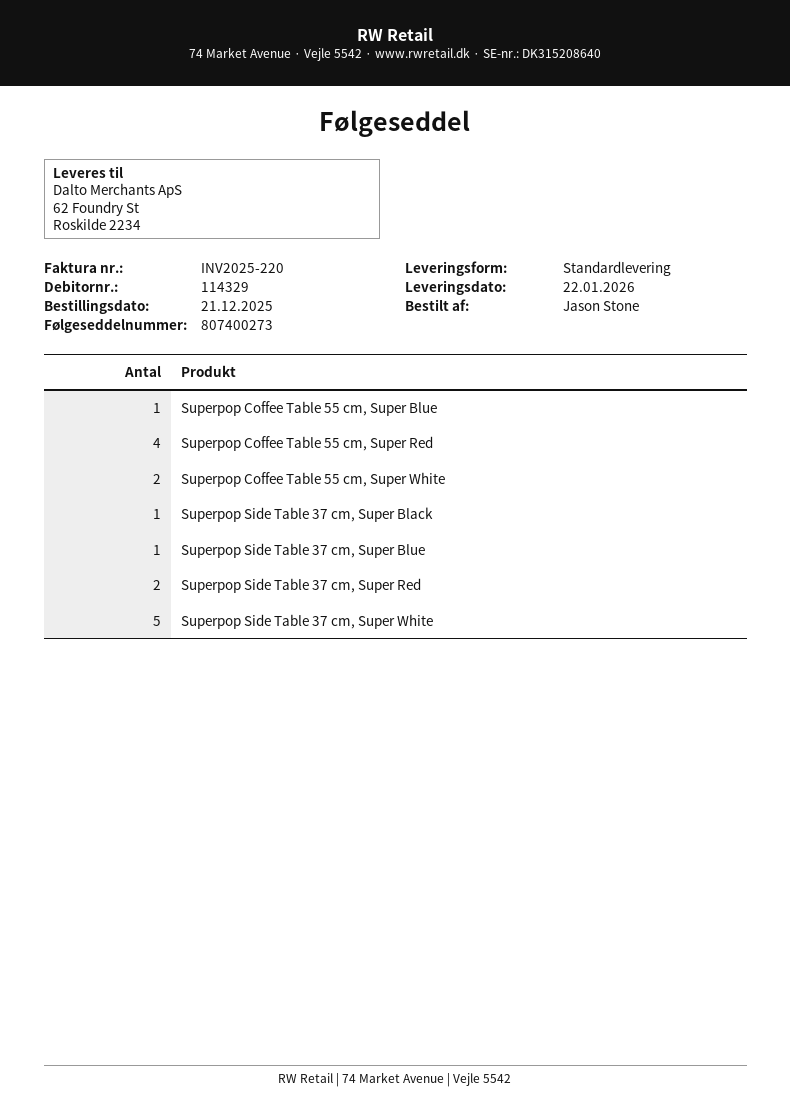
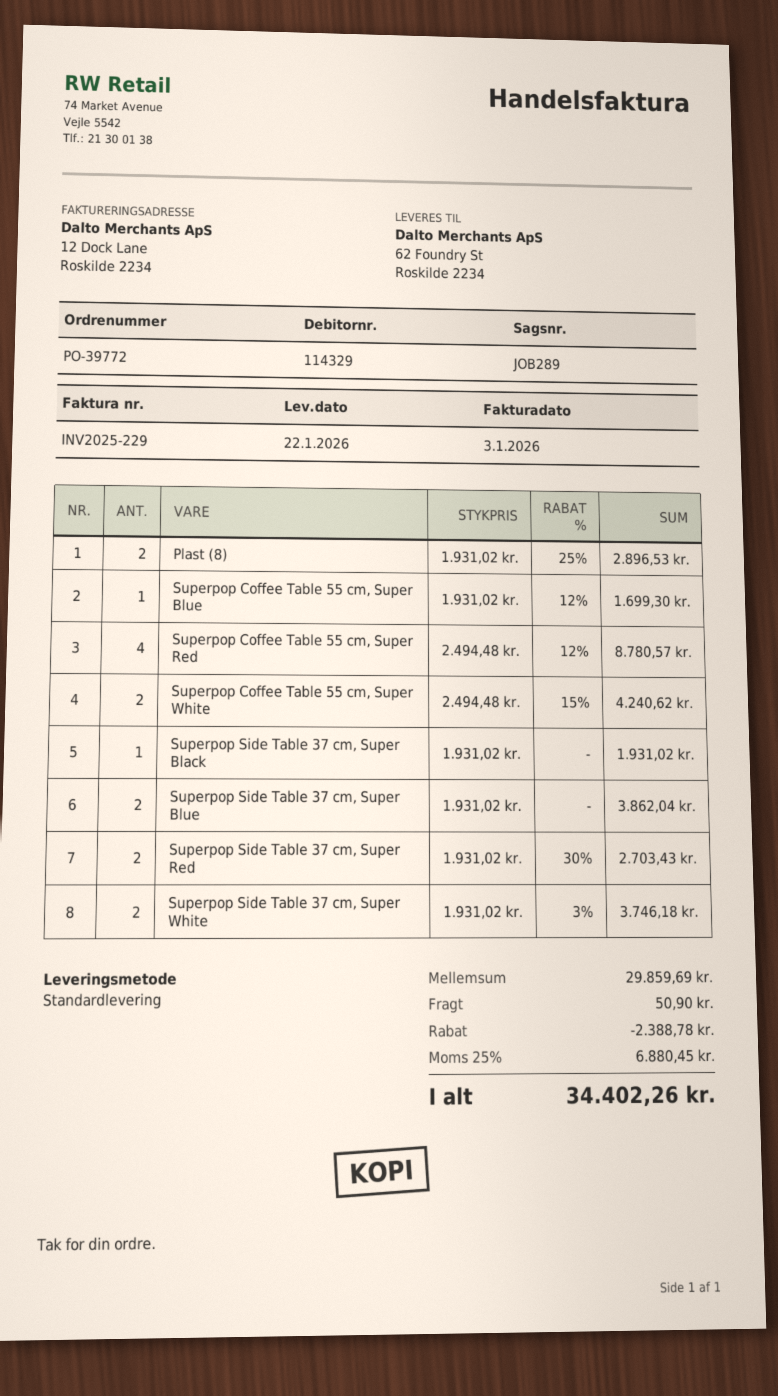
invoice number: INV2025-220 -> INV2025-229
Superpop Side Table 37 cm, Super Blue: 1 -> 2
Superpop Side Table 37 cm, Super White: 5 -> 2
Plast (8): none -> 2

